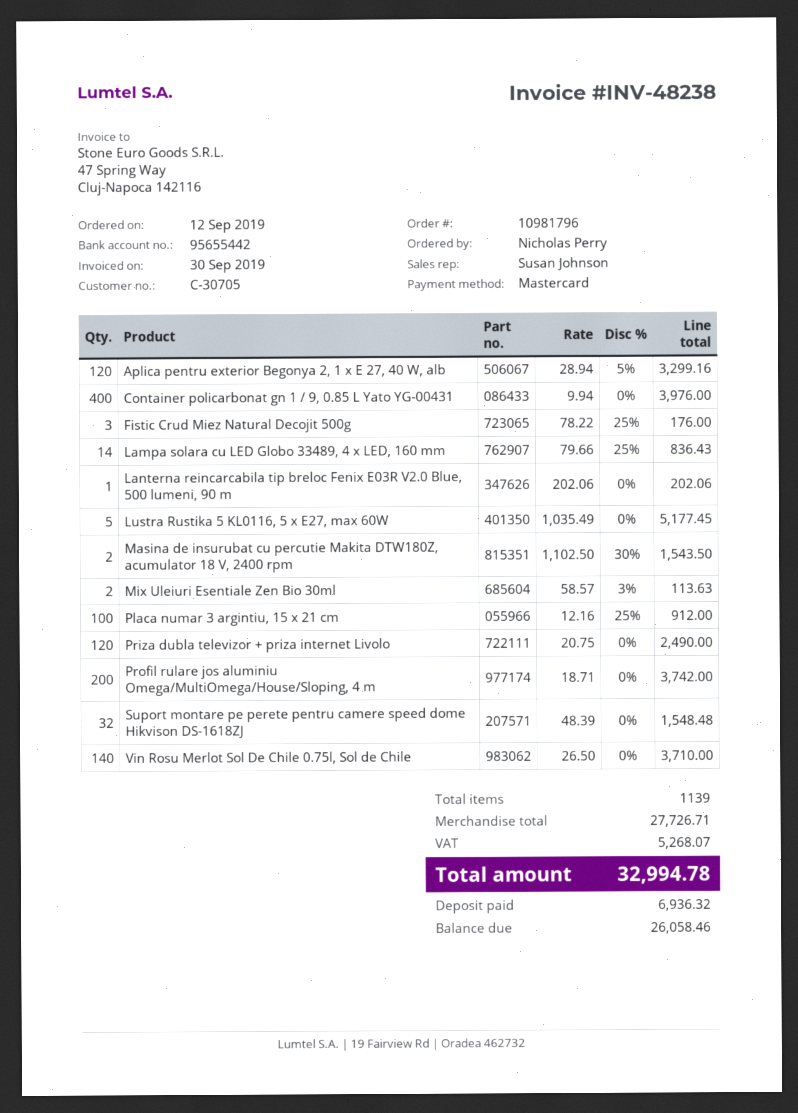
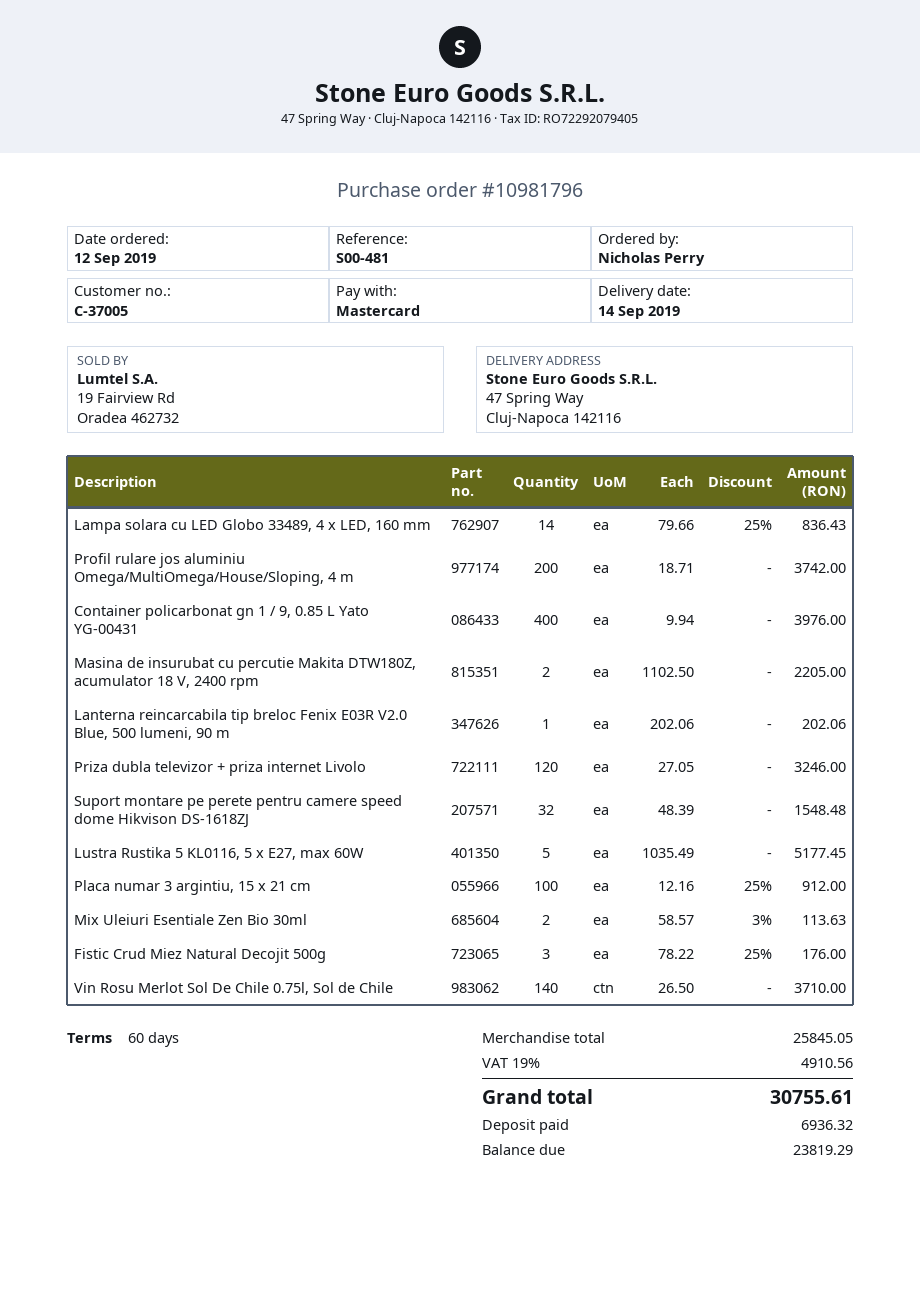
customer number: C-30705 -> C-37005
Aplica pentru exterior Begonya 2, 1 x E 27, 40 W, alb: 120 x 28.94 - 5% = 3299.16 -> none
Masina de insurubat cu percutie Makita DTW180Z, acumulator 18 V, 2400 rpm: 2 x 1102.50 - 30% = 1543.50 -> 2 x 1102.50 = 2205.00
Priza dubla televizor + priza internet Livolo: 120 x 20.75 = 2490.00 -> 120 x 27.05 = 3246.00
subtotal: 27726.71 -> 25845.05
tax: 5268.07 -> 4910.56
total: 32994.78 -> 30755.61
balance: 26058.46 -> 23819.29

